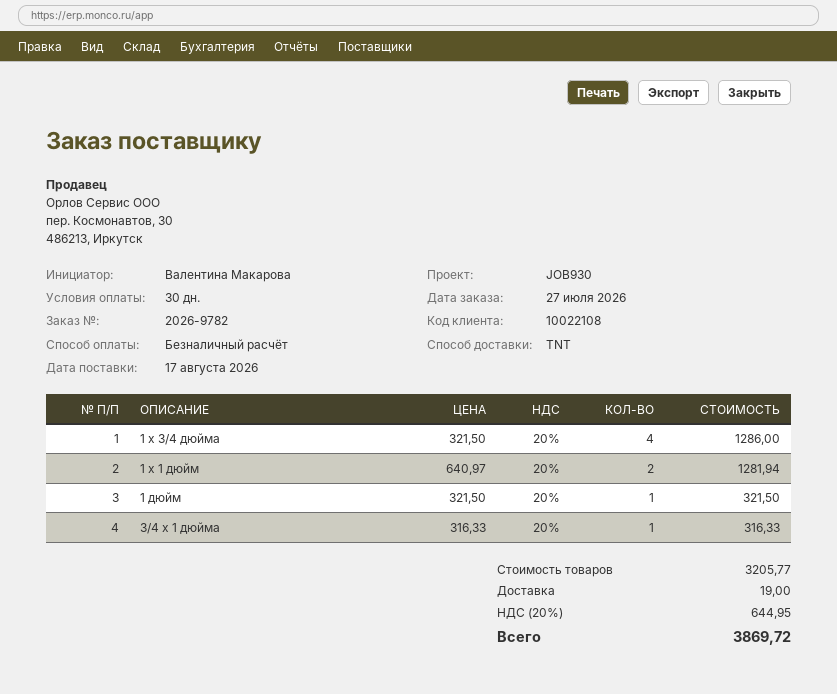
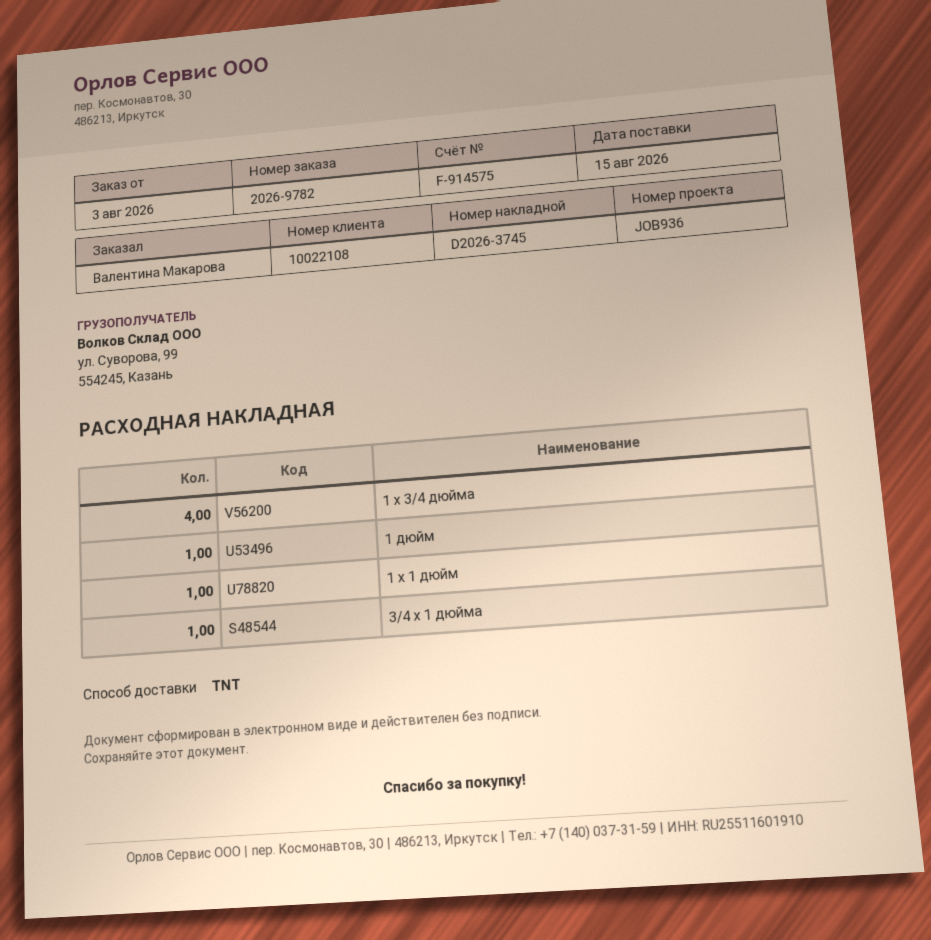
order date: 2026-07-27 -> 2026-08-03
delivery date: 2026-08-17 -> 2026-08-15
reference: JOB930 -> JOB936
1 x 1 дюйм: 2 -> 1

